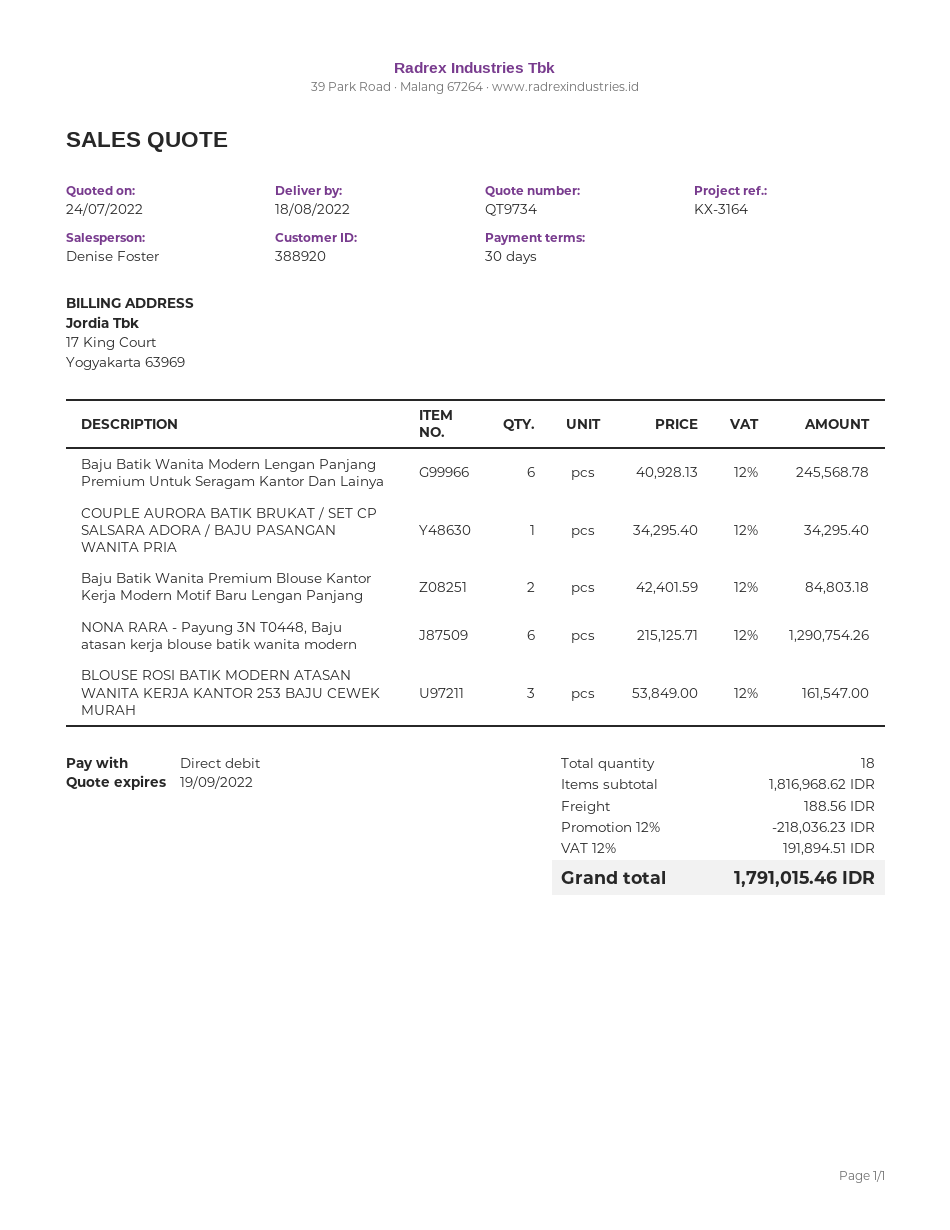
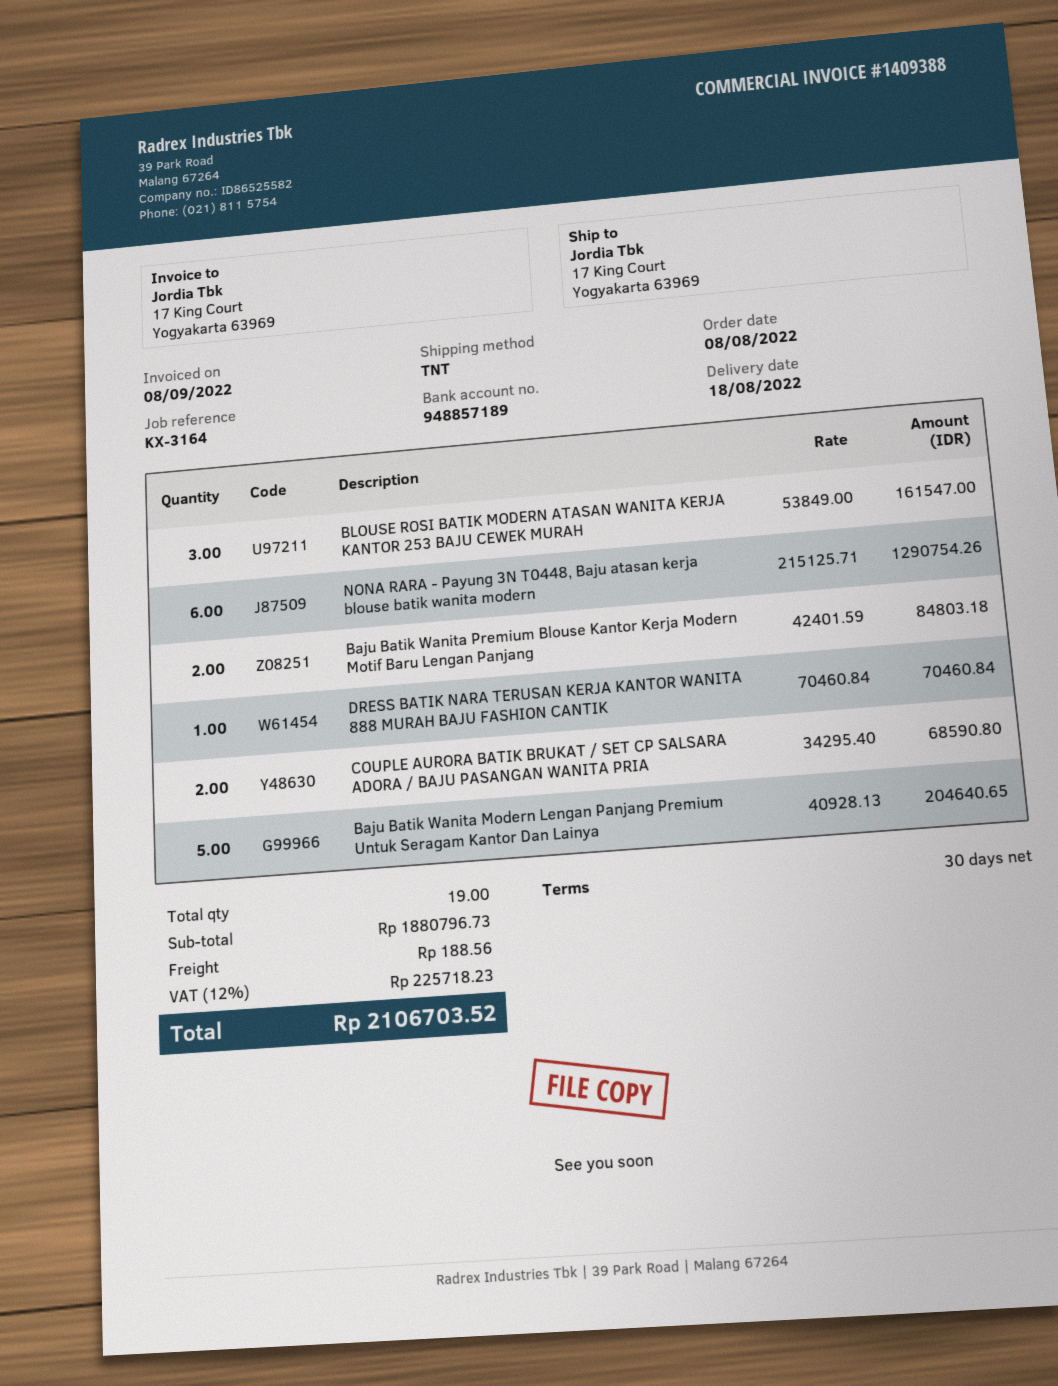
Baju Batik Wanita Modern Lengan Panjang Premium Untuk Seragam Kantor Dan Lainya: 6 x 40928.13 = 245568.78 -> 5 x 40928.13 = 204640.65
COUPLE AURORA BATIK BRUKAT / SET CP SALSARA ADORA / BAJU PASANGAN WANITA PRIA: 1 x 34295.40 = 34295.40 -> 2 x 34295.40 = 68590.80
DRESS BATIK NARA TERUSAN KERJA KANTOR WANITA 888 MURAH BAJU FASHION CANTIK: none -> 1 x 70460.84 = 70460.84
total quantity: 18 -> 19
subtotal: 1816968.62 -> 1880796.73
discount: 12% = 218036.23 -> none
tax: 12% = 191894.51 -> 12% = 225718.23
total: 1791015.46 -> 2106703.52

